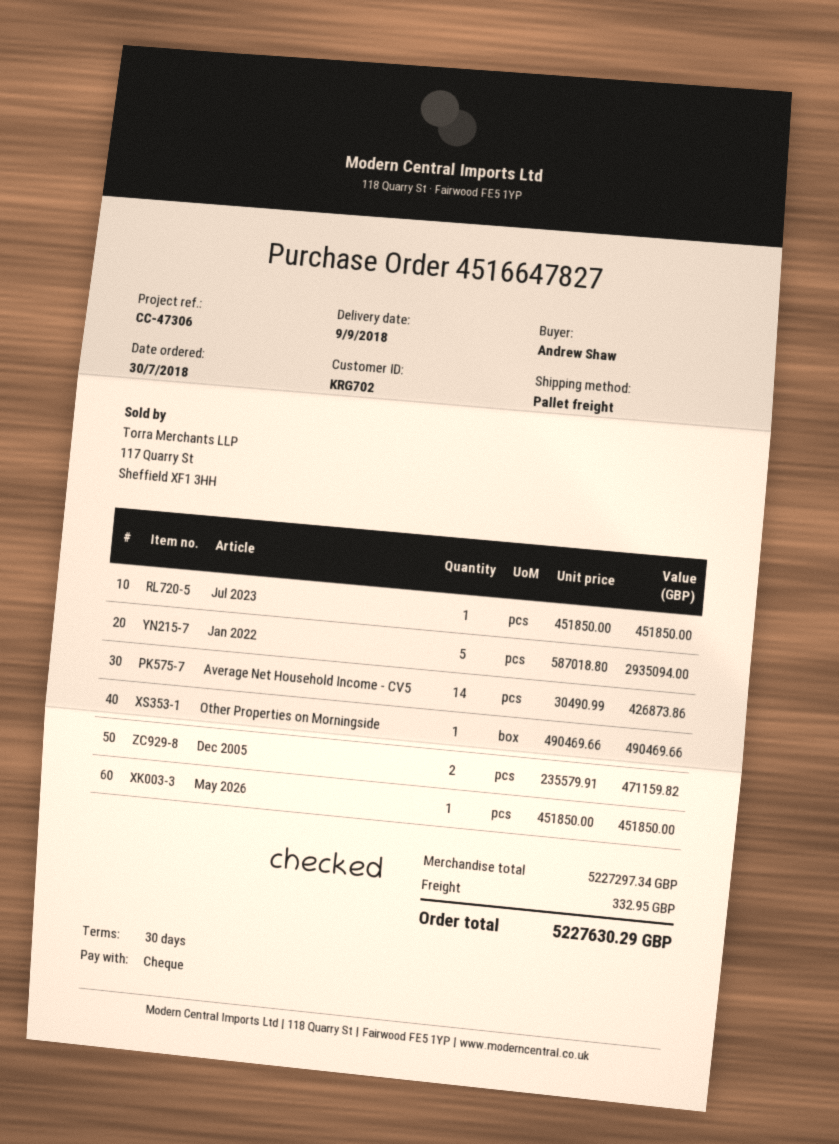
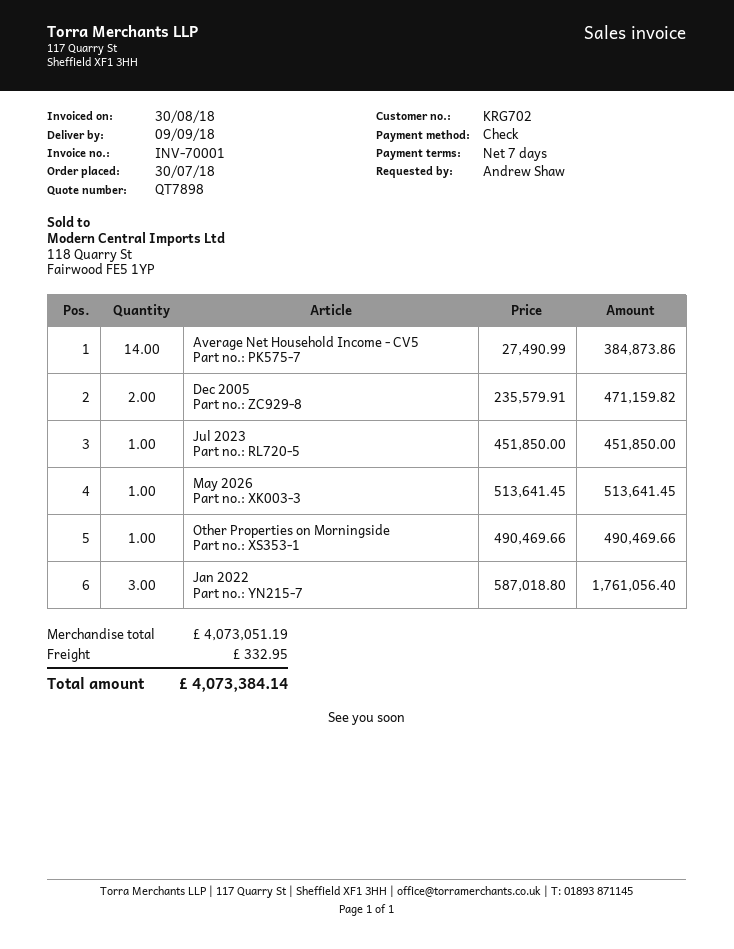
payment terms: 30 days -> 7 days
Jan 2022: 5 x 587018.80 = 2935094.00 -> 3 x 587018.80 = 1761056.40
Average Net Household Income - CV5: 14 x 30490.99 = 426873.86 -> 14 x 27490.99 = 384873.86
May 2026: 1 x 451850.00 = 451850.00 -> 1 x 513641.45 = 513641.45
subtotal: 5227297.34 -> 4073051.19
total: 5227630.29 -> 4073384.14

